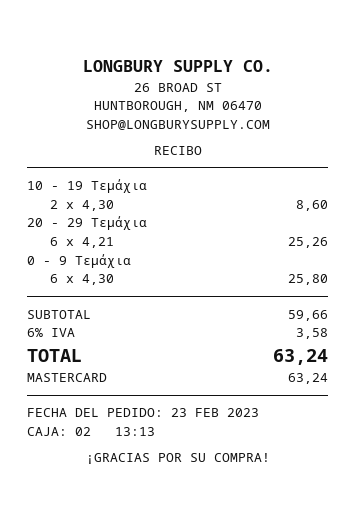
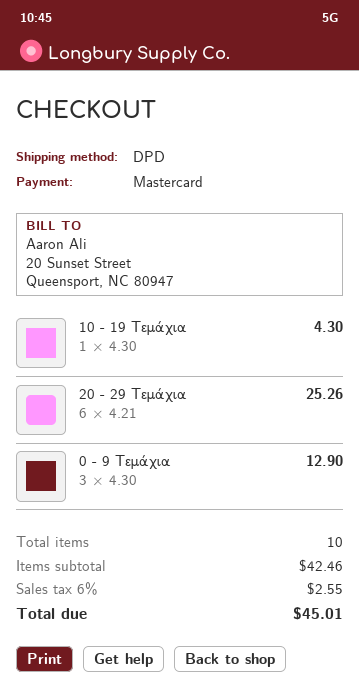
10 - 19 Τεμάχια: 2 x 4.30 = 8.60 -> 1 x 4.30 = 4.30
0 - 9 Τεμάχια: 6 x 4.30 = 25.80 -> 3 x 4.30 = 12.90
subtotal: 59.66 -> 42.46
tax: 6% = 3.58 -> 6% = 2.55
total: 63.24 -> 45.01

